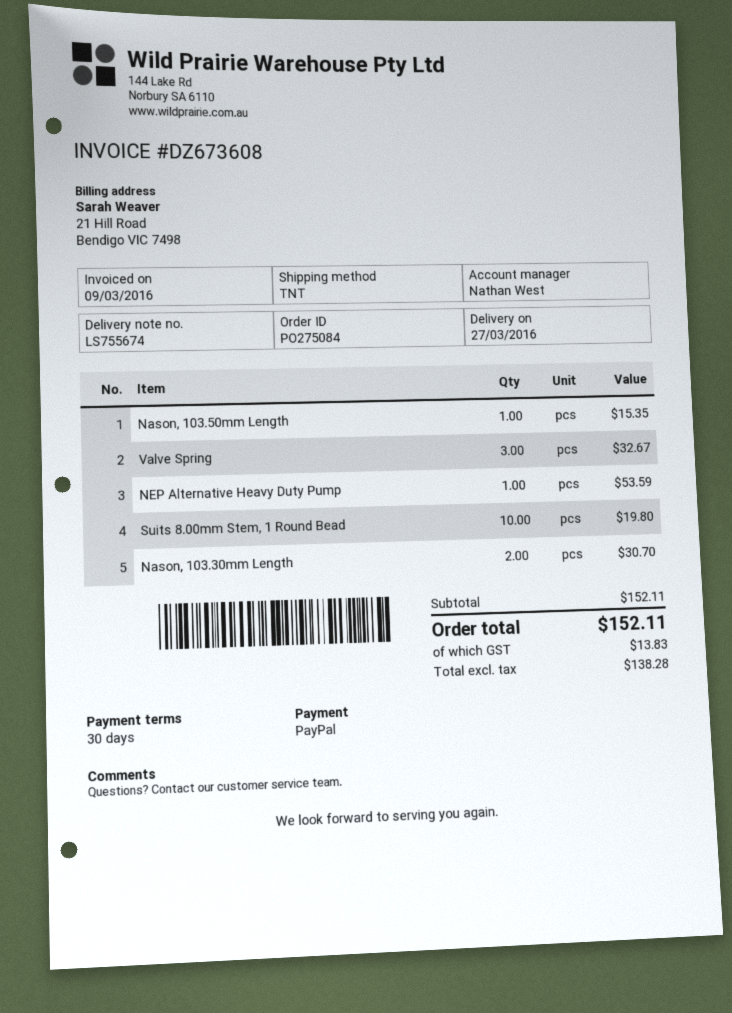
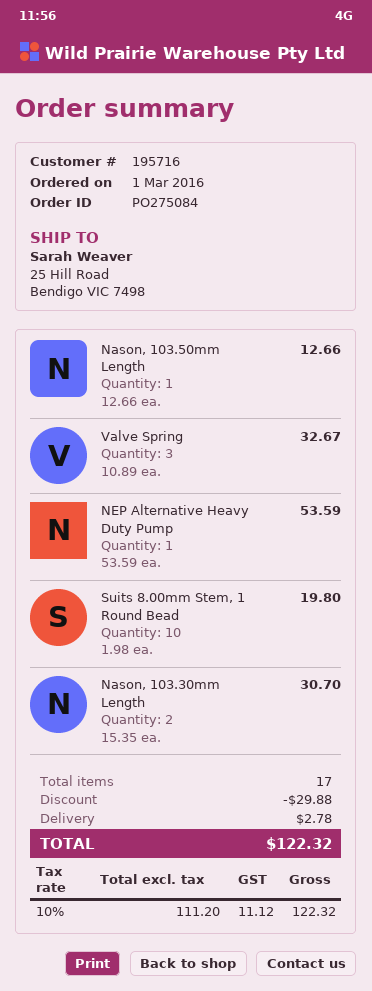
Nason, 103.50mm Length: 1 for 15.35 -> 1 for 12.66
discount: none -> 29.88
shipping: none -> 2.78
net: 138.28 -> 111.20
tax: 13.83 -> 11.12
total: 152.11 -> 122.32

